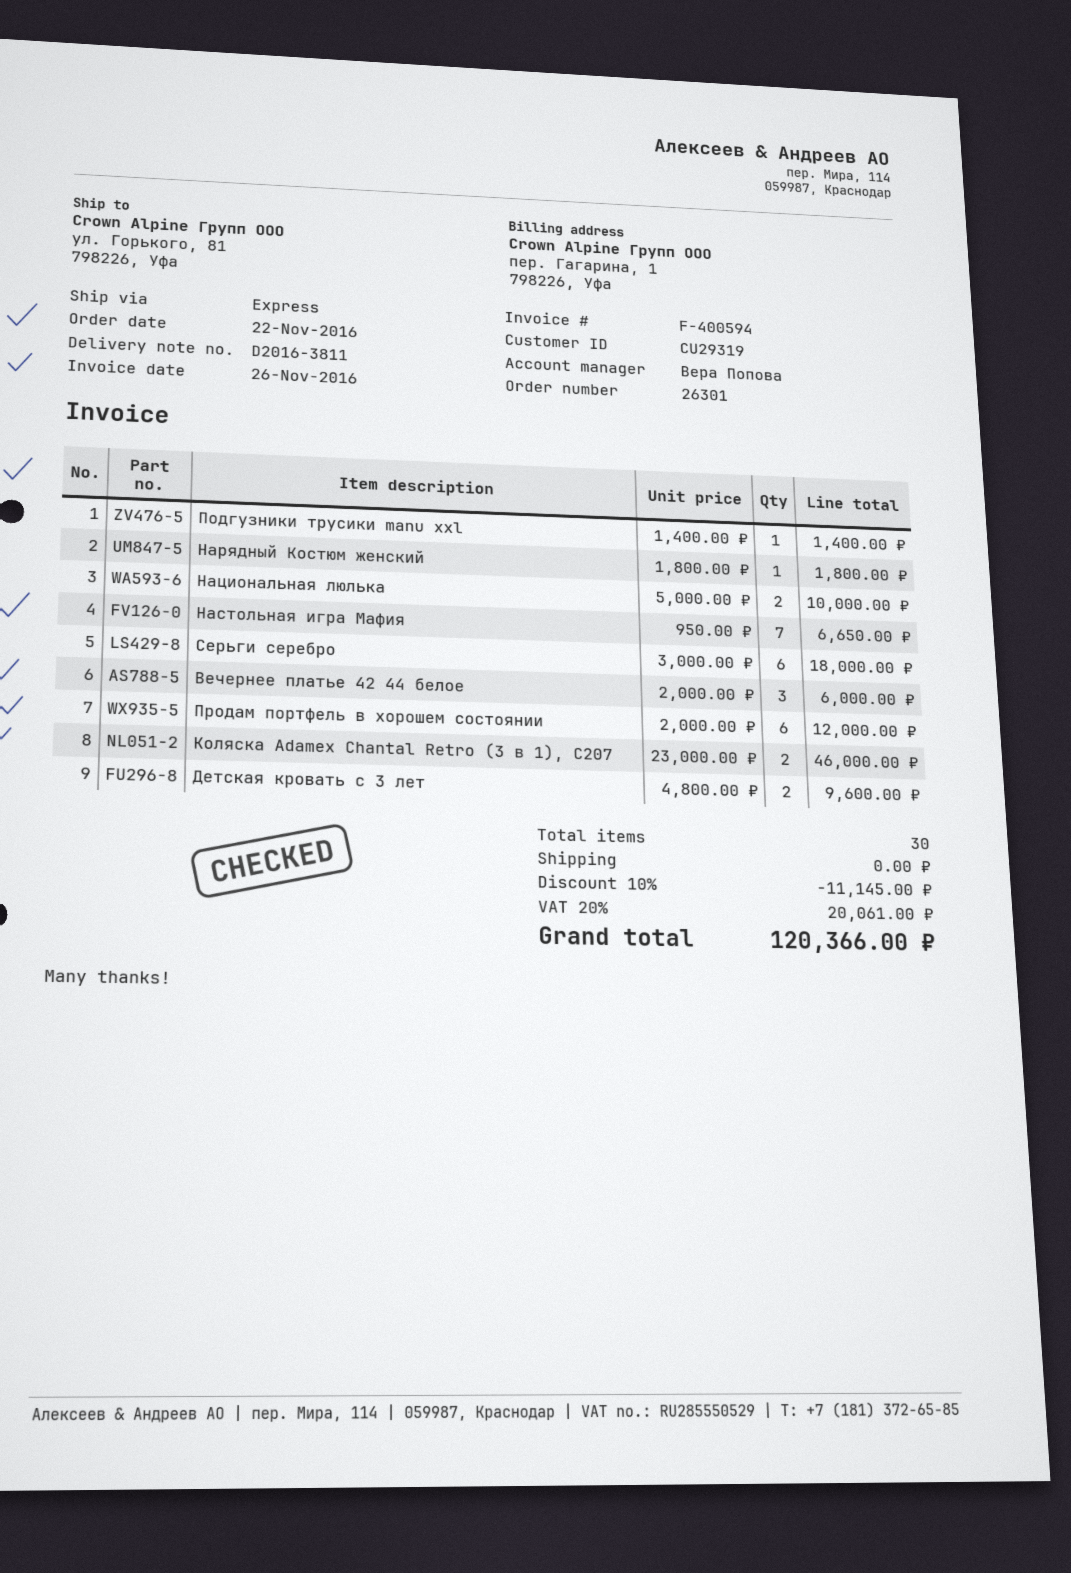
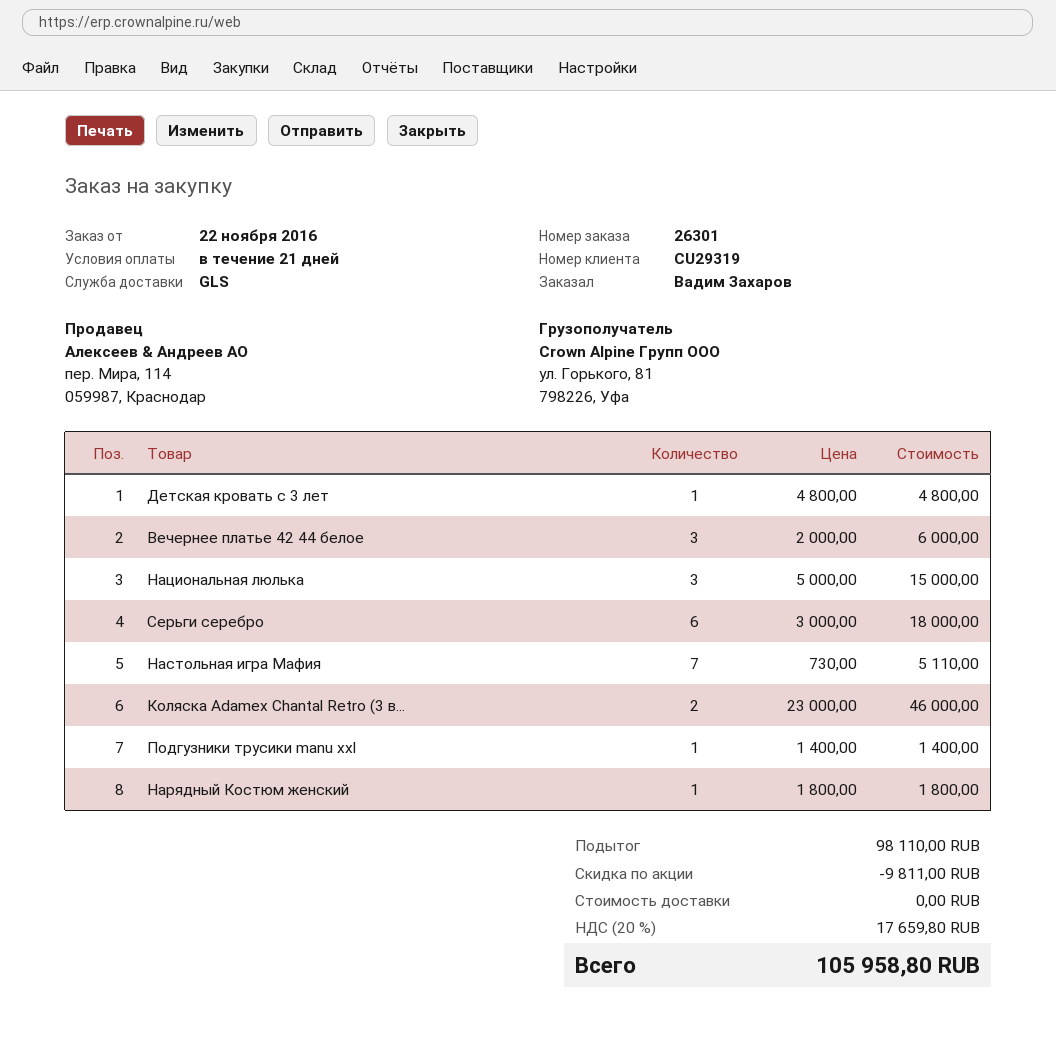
shipping method: express -> GLS
Национальная люлька: 2 x 5000.00 = 10000.00 -> 3 x 5000.00 = 15000.00
Настольная игра Мафия: 7 x 950.00 = 6650.00 -> 7 x 730.00 = 5110.00
Продам портфель в хорошем состоянии: 6 x 2000.00 = 12000.00 -> none
Детская кровать с 3 лет: 2 x 4800.00 = 9600.00 -> 1 x 4800.00 = 4800.00
discount: 11145.00 -> 9811.00
tax: 20% = 20061.00 -> 20% = 17659.80
total: 120366.00 -> 105958.80

